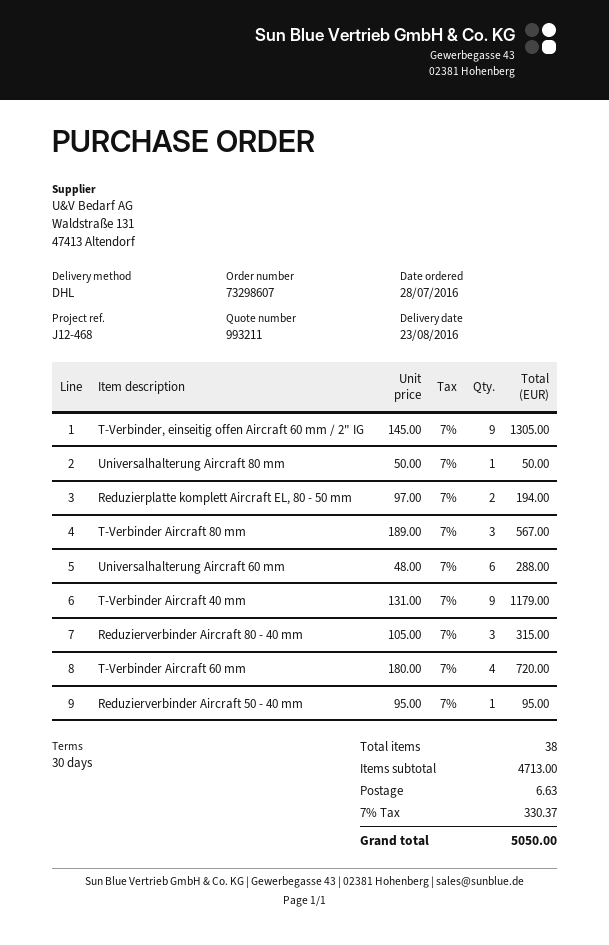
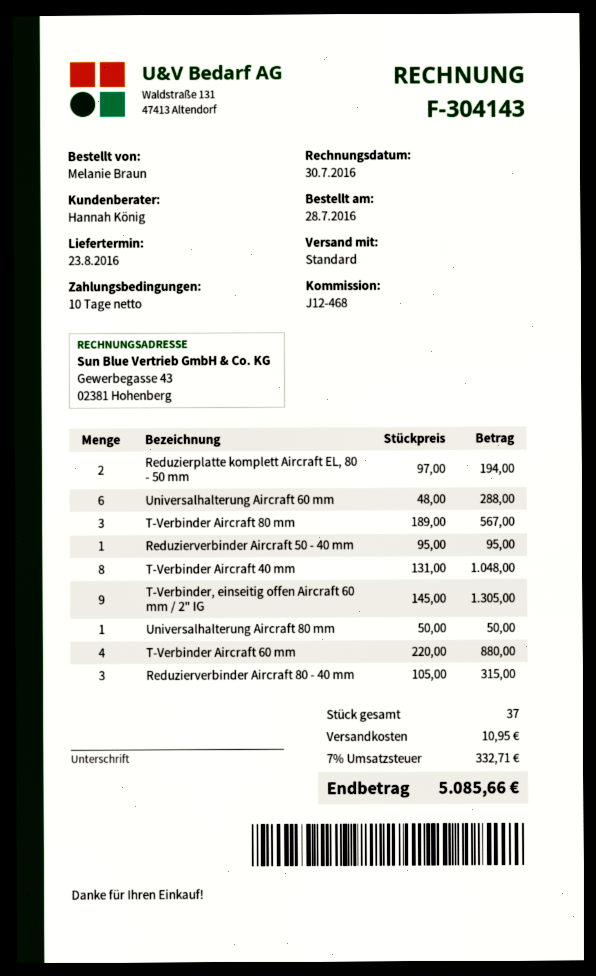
payment terms: 30 days -> 10 days
shipping method: DHL -> standard
T-Verbinder Aircraft 40 mm: 9 x 131.00 = 1179.00 -> 8 x 131.00 = 1048.00
T-Verbinder Aircraft 60 mm: 4 x 180.00 = 720.00 -> 4 x 220.00 = 880.00
total quantity: 38 -> 37
shipping: 6.63 -> 10.95
tax: 7% = 330.37 -> 7% = 332.71
total: 5050.00 -> 5085.66

